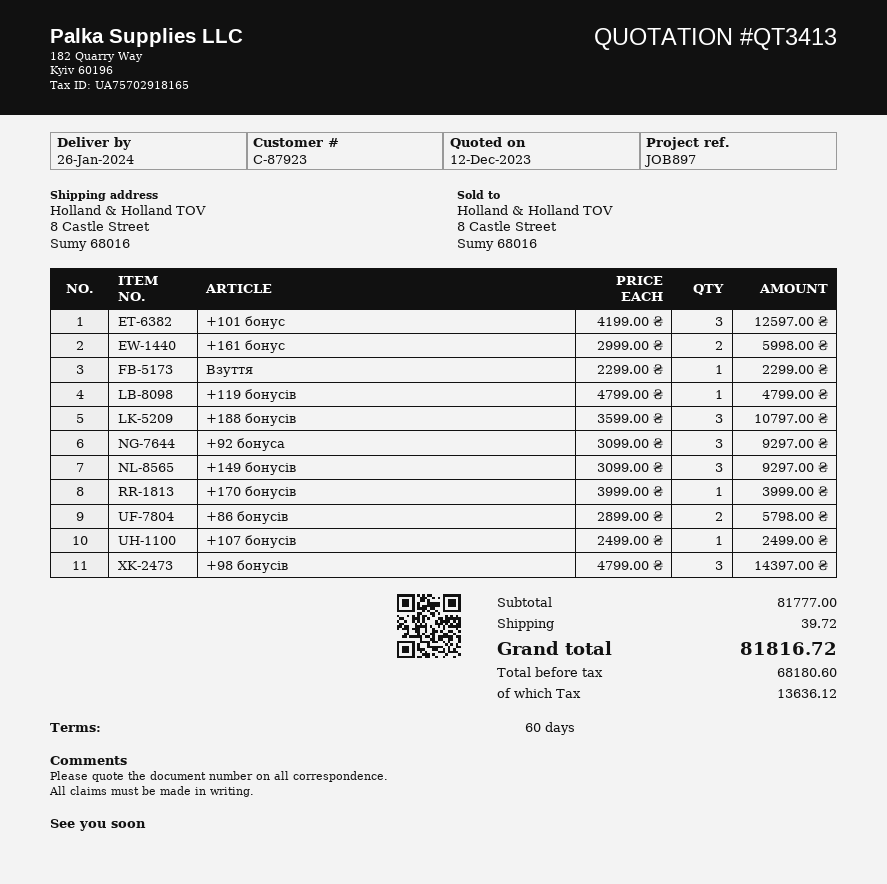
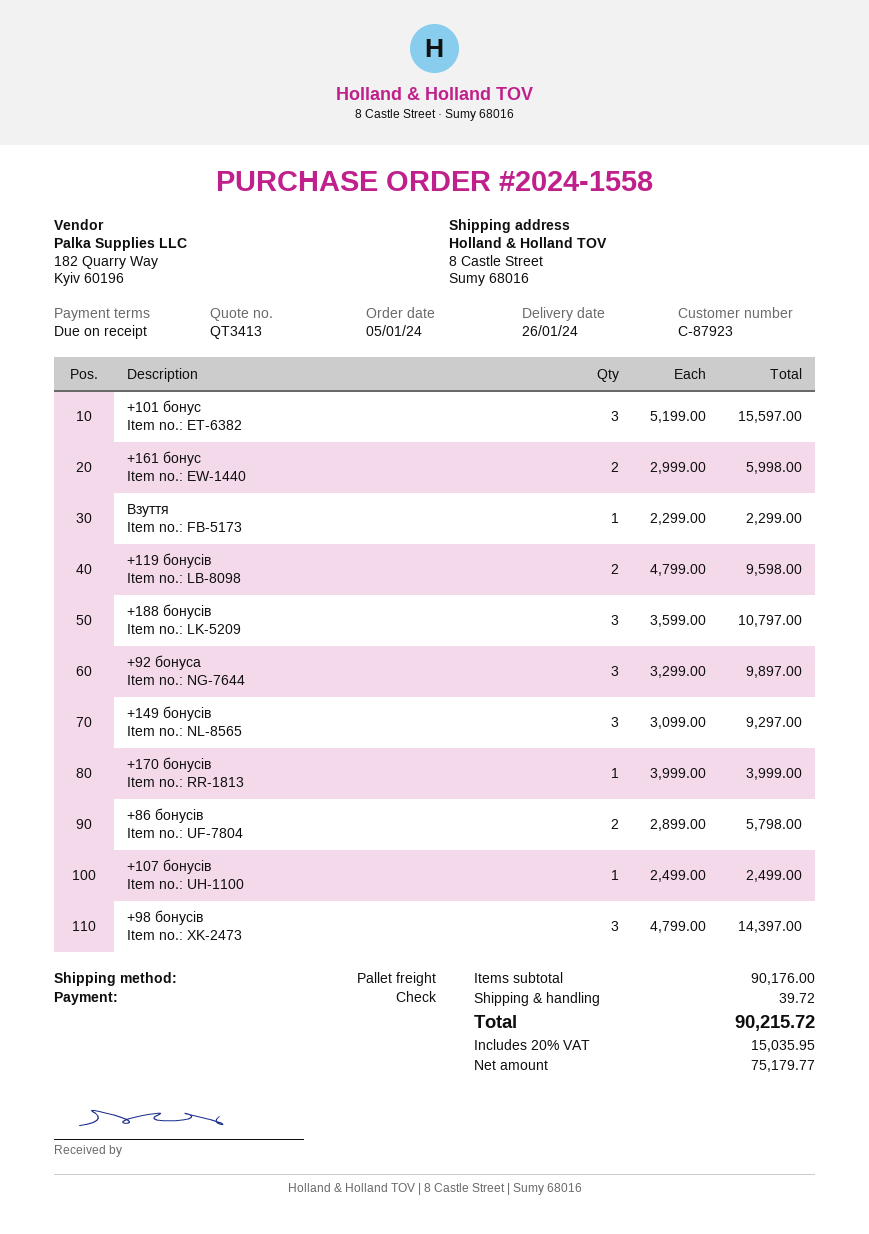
payment terms: 60 days -> on receipt
+101 бонус: 3 x 4199.00 = 12597.00 -> 3 x 5199.00 = 15597.00
+119 бонусів: 1 x 4799.00 = 4799.00 -> 2 x 4799.00 = 9598.00
+92 бонуса: 3 x 3099.00 = 9297.00 -> 3 x 3299.00 = 9897.00
subtotal: 81777.00 -> 90176.00
net: 68180.60 -> 75179.77
tax: 13636.12 -> 15035.95
total: 81816.72 -> 90215.72

